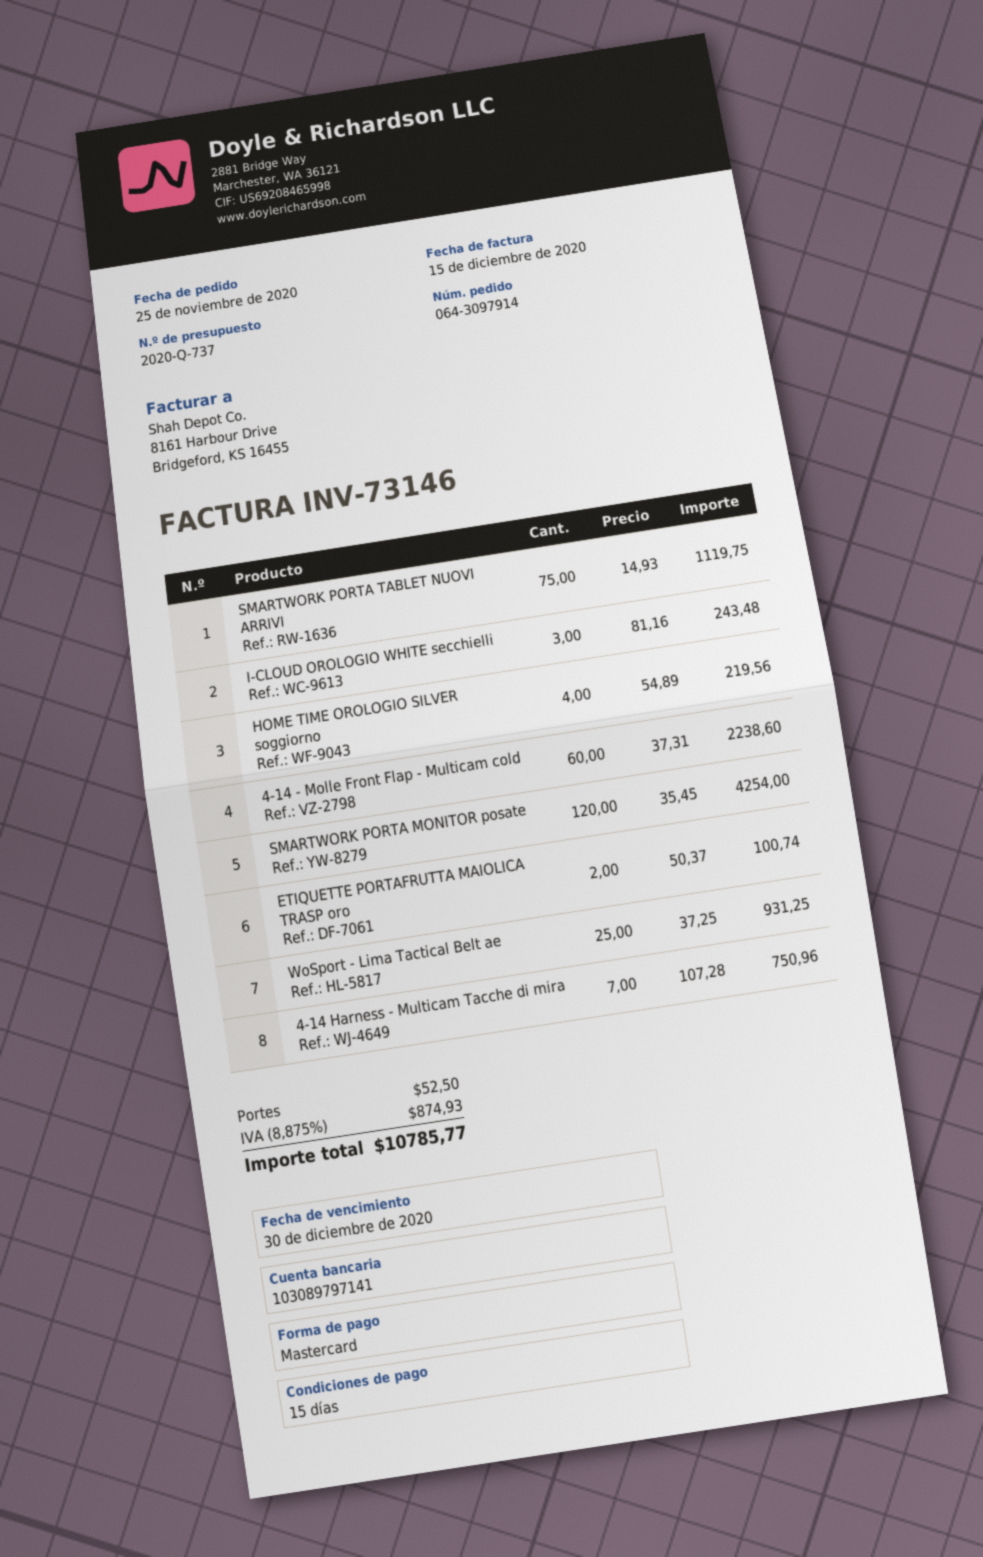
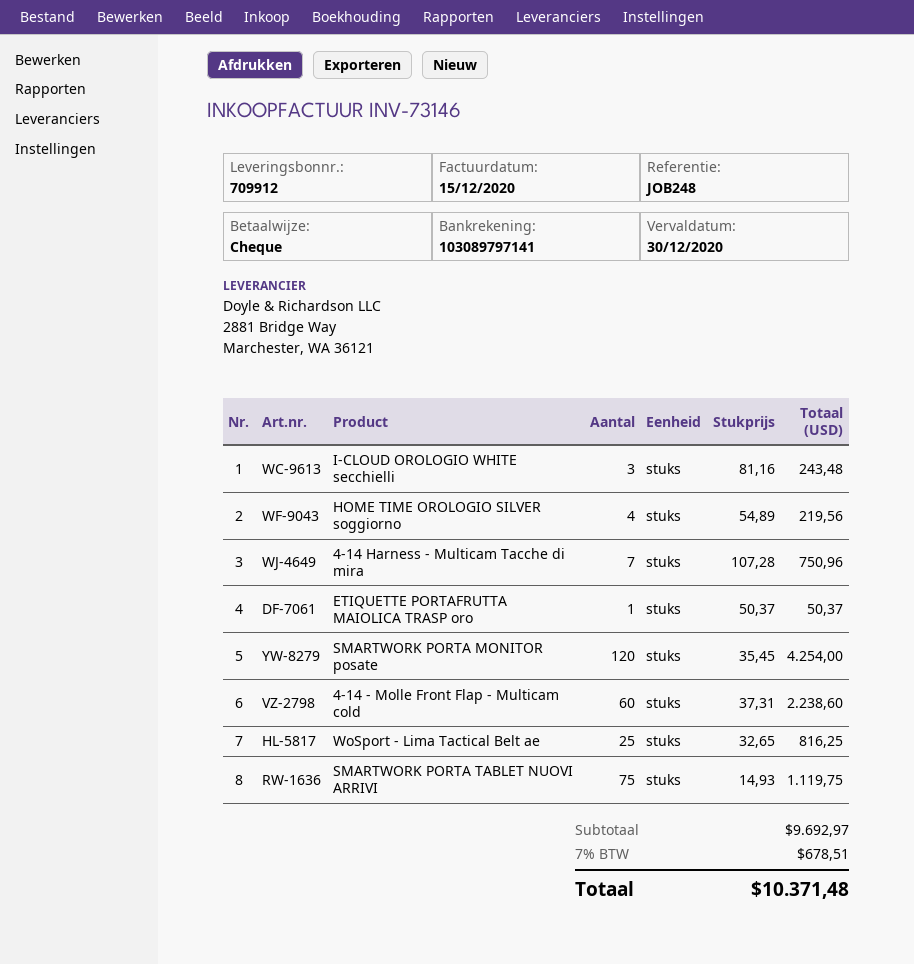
payment method: Mastercard -> cheque
ETIQUETTE PORTAFRUTTA MAIOLICA TRASP oro: 2 x 50.37 = 100.74 -> 1 x 50.37 = 50.37
WoSport - Lima Tactical Belt ae: 25 x 37.25 = 931.25 -> 25 x 32.65 = 816.25
shipping: 52.50 -> none
tax: 8.875% = 874.93 -> 7% = 678.51
total: 10785.77 -> 10371.48

